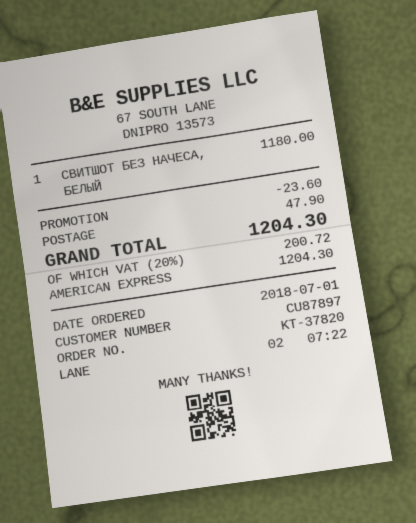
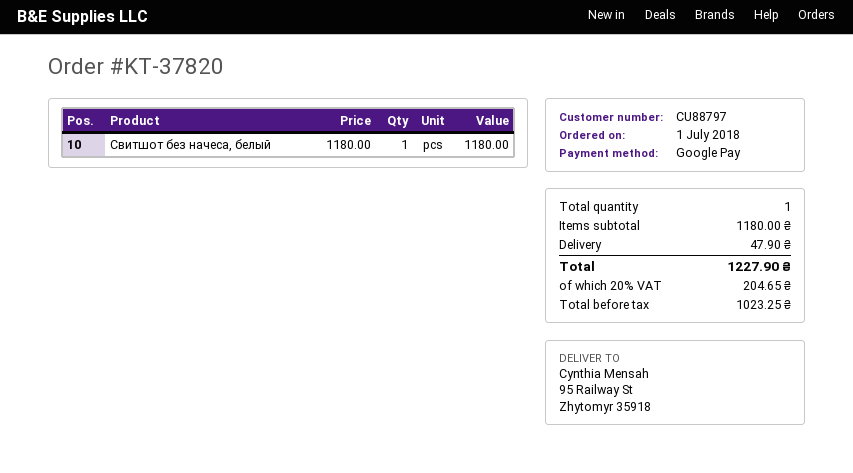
customer number: CU87897 -> CU88797
payment method: American Express -> Google Pay
discount: 23.60 -> none
tax: 20% = 200.72 -> 20% = 204.65
total: 1204.30 -> 1227.90

